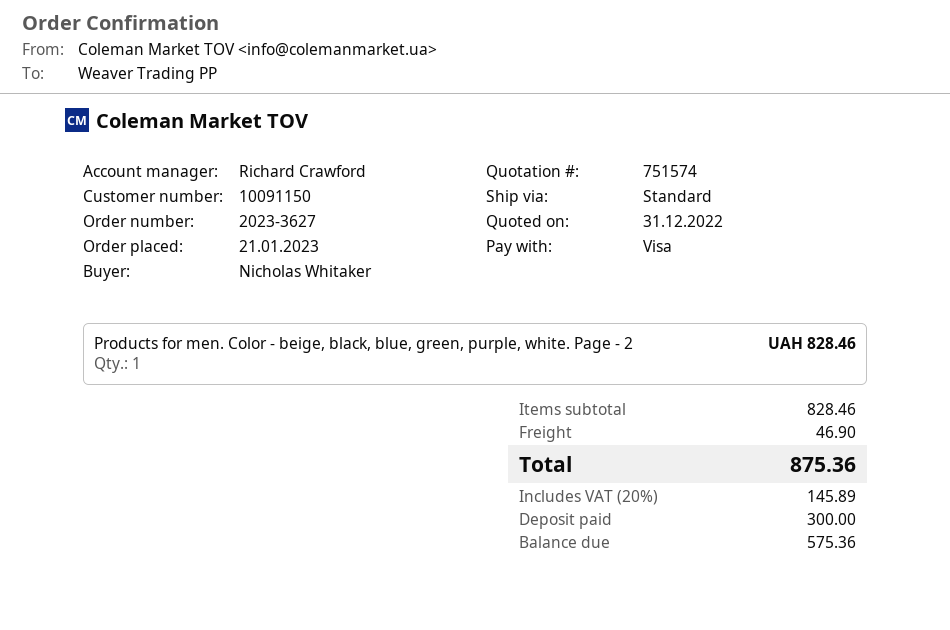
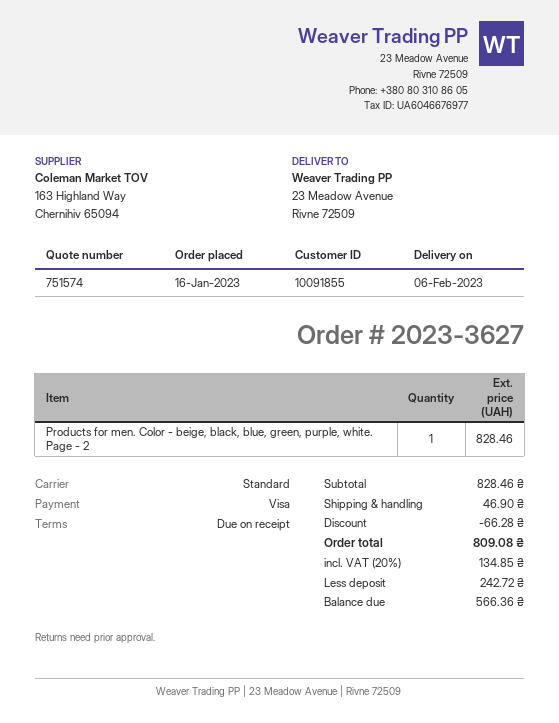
order date: 2023-01-21 -> 2023-01-16
customer number: 10091150 -> 10091855
discount: none -> 66.28
tax: 20% = 145.89 -> 20% = 134.85
total: 875.36 -> 809.08
deposit: 300.00 -> 242.72
balance: 575.36 -> 566.36

